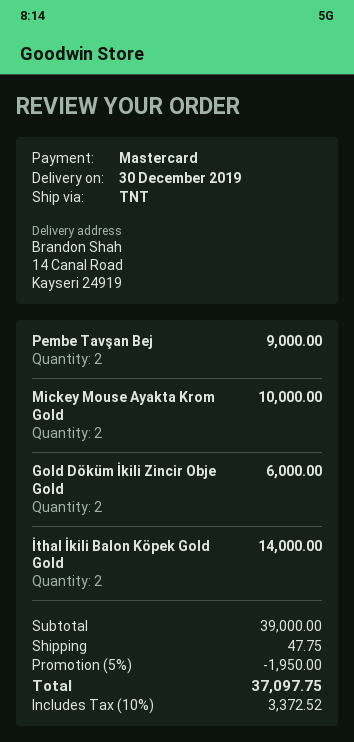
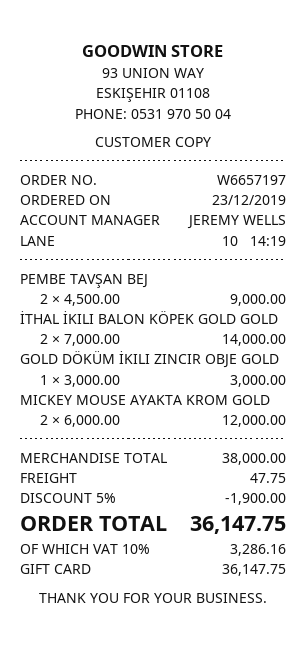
payment method: Mastercard -> gift card
Mickey Mouse Ayakta Krom Gold: 2 for 10000.00 -> 2 for 12000.00
Gold Döküm İkili Zincir Obje Gold: 2 for 6000.00 -> 1 for 3000.00
subtotal: 39000.00 -> 38000.00
discount: 5% = 1950.00 -> 5% = 1900.00
tax: 10% = 3372.52 -> 10% = 3286.16
total: 37097.75 -> 36147.75

